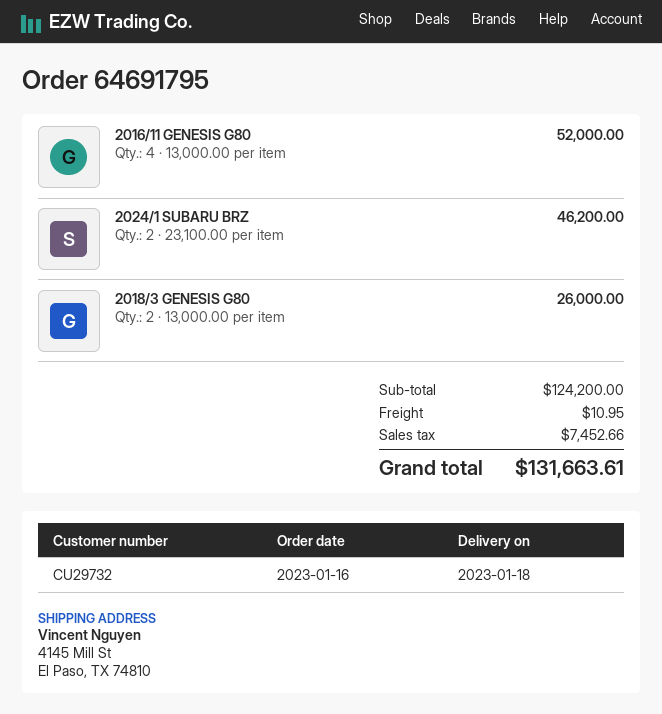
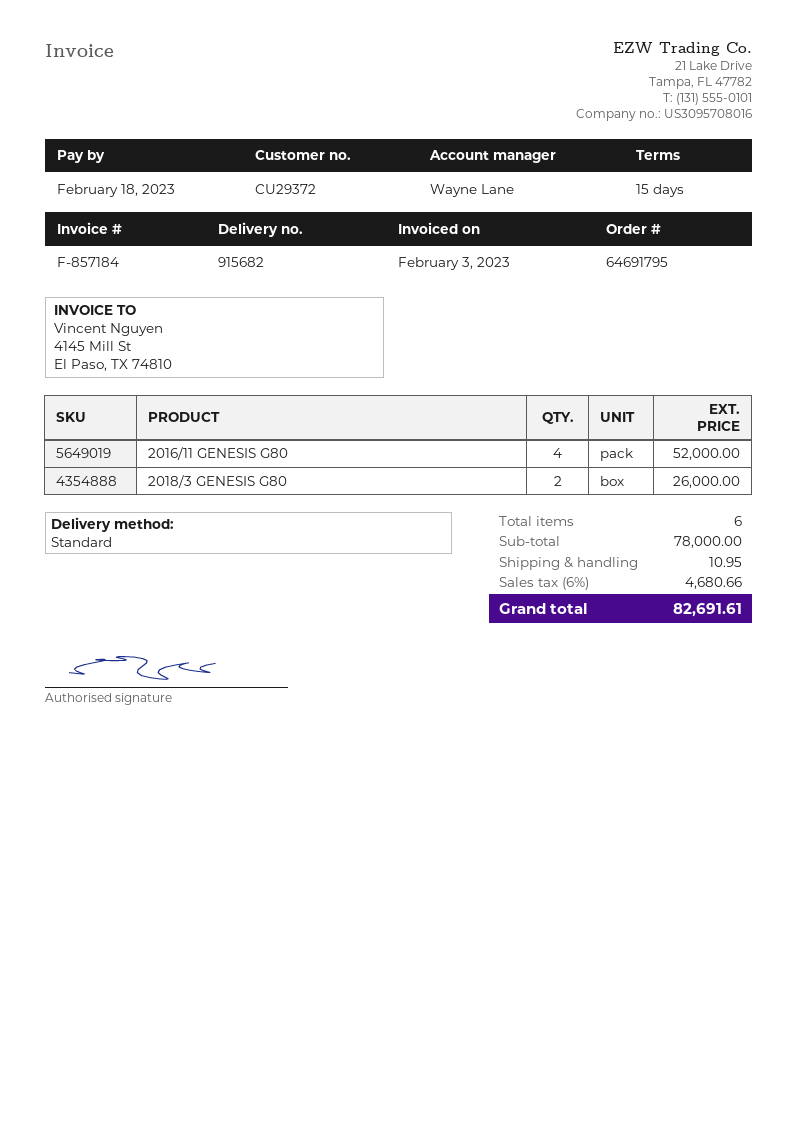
customer number: CU29732 -> CU29372
2024/1 SUBARU BRZ: 2 for 46200.00 -> none
subtotal: 124200.00 -> 78000.00
tax: 7452.66 -> 4680.66
total: 131663.61 -> 82691.61

